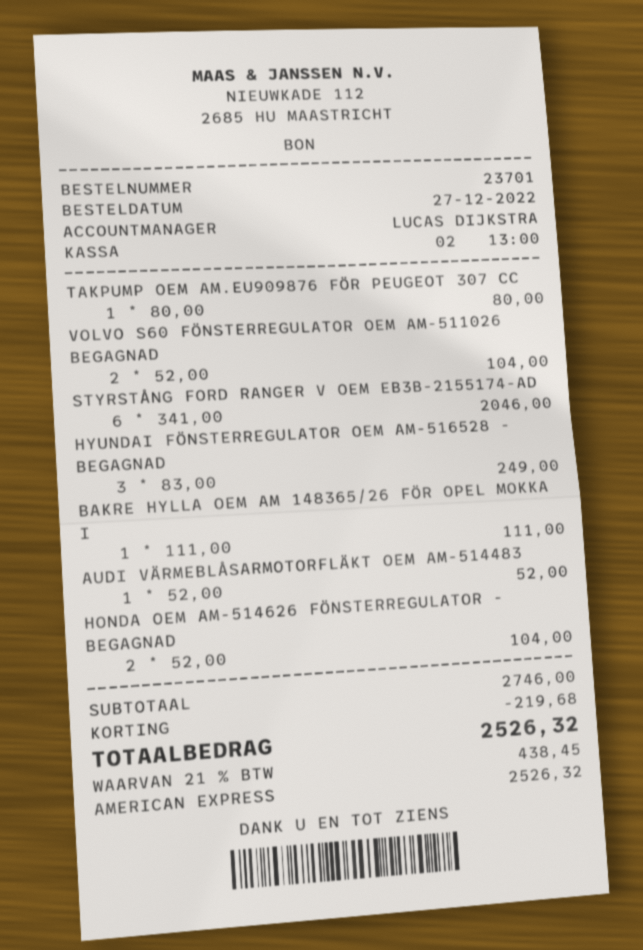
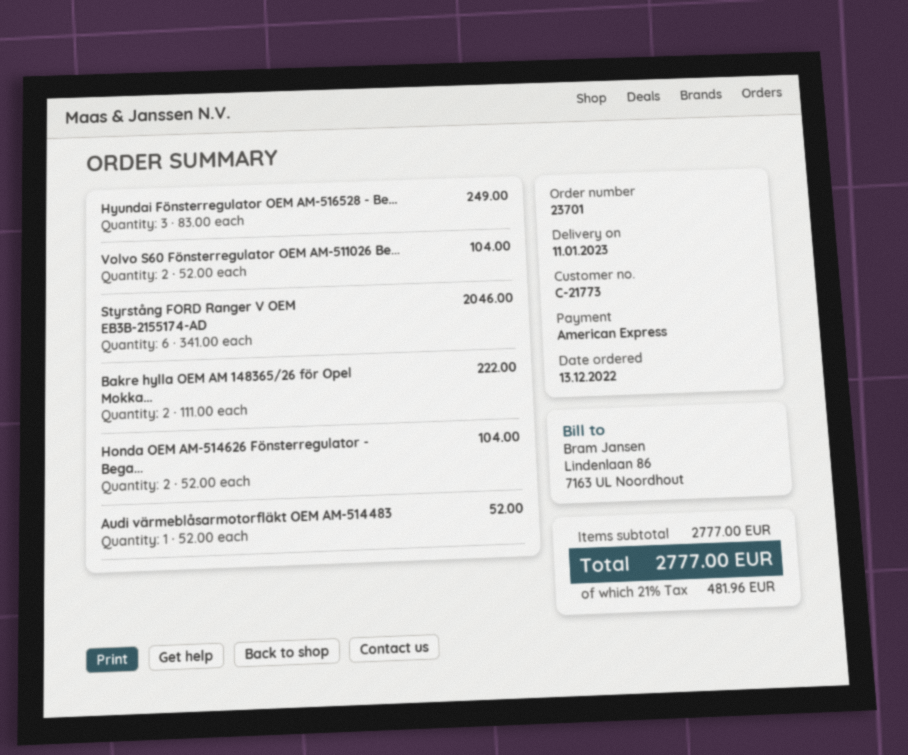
order date: 2022-12-27 -> 2022-12-13
TAKPUMP OEM AM.EU909876 FÖR PEUGEOT 307 CC: 1 x 80.00 = 80.00 -> none
BAKRE HYLLA OEM AM 148365/26 FÖR OPEL MOKKA I: 1 x 111.00 = 111.00 -> 2 x 111.00 = 222.00
subtotal: 2746.00 -> 2777.00
discount: 219.68 -> none
tax: 21% = 438.45 -> 21% = 481.96
total: 2526.32 -> 2777.00

